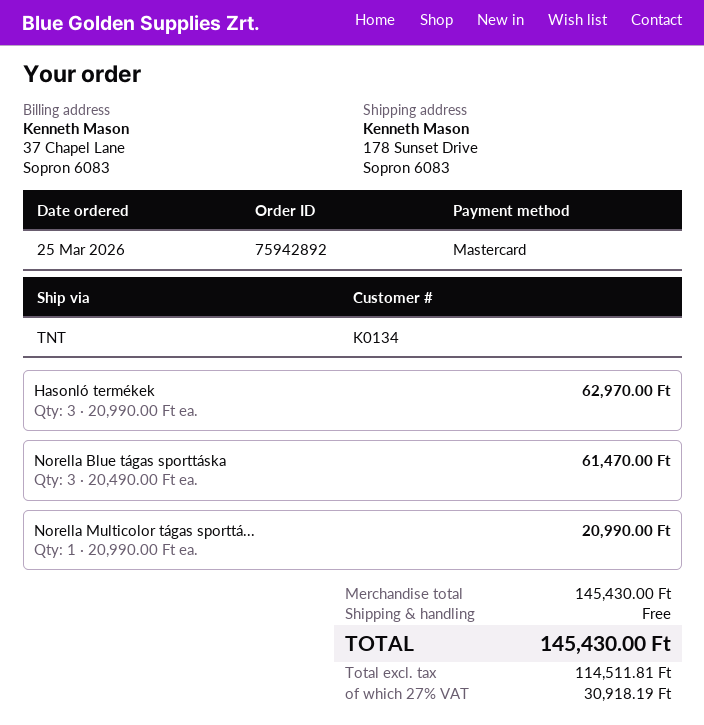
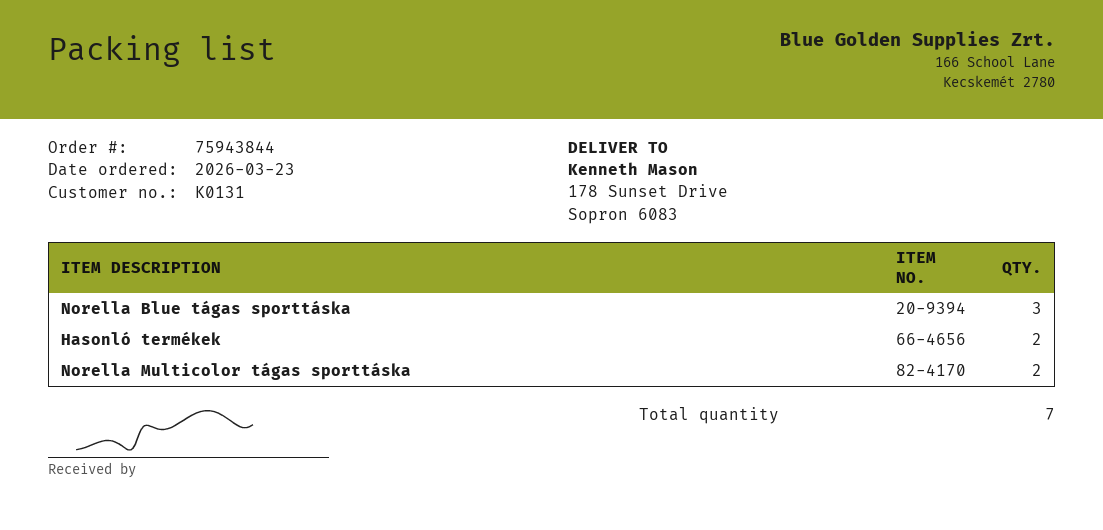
order number: 75942892 -> 75943844
order date: 2026-03-25 -> 2026-03-23
customer number: K0134 -> K0131
Hasonló termékek: 3 -> 2
Norella Multicolor tágas sporttá...: 1 -> 2

